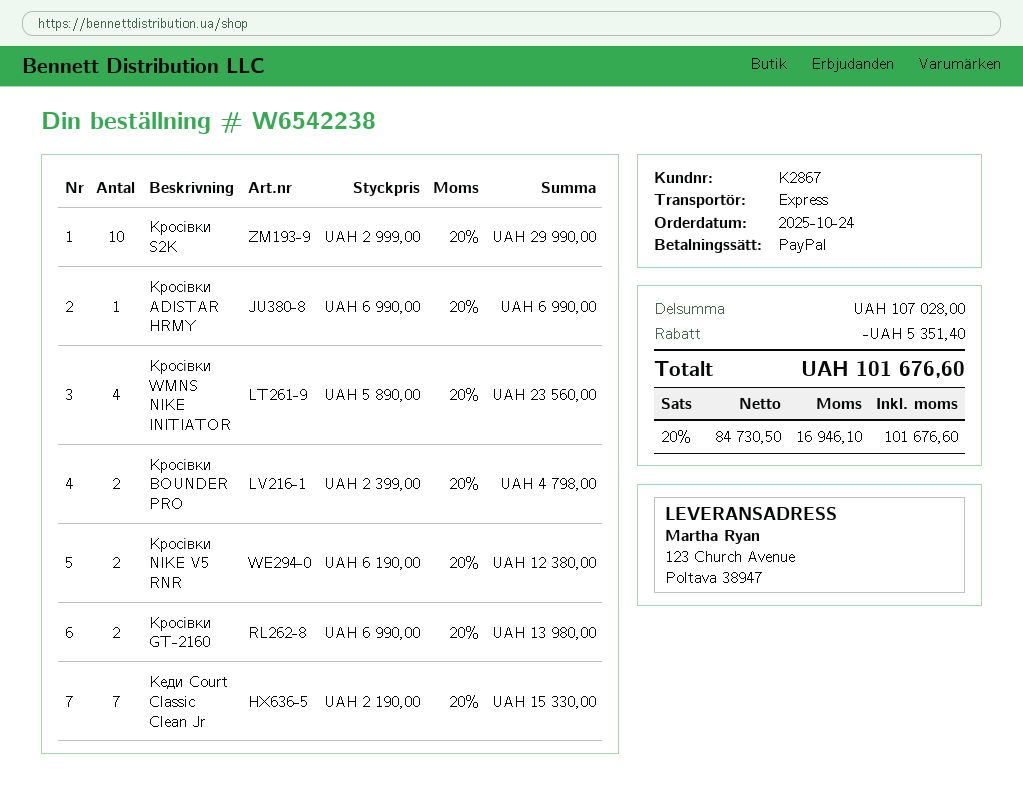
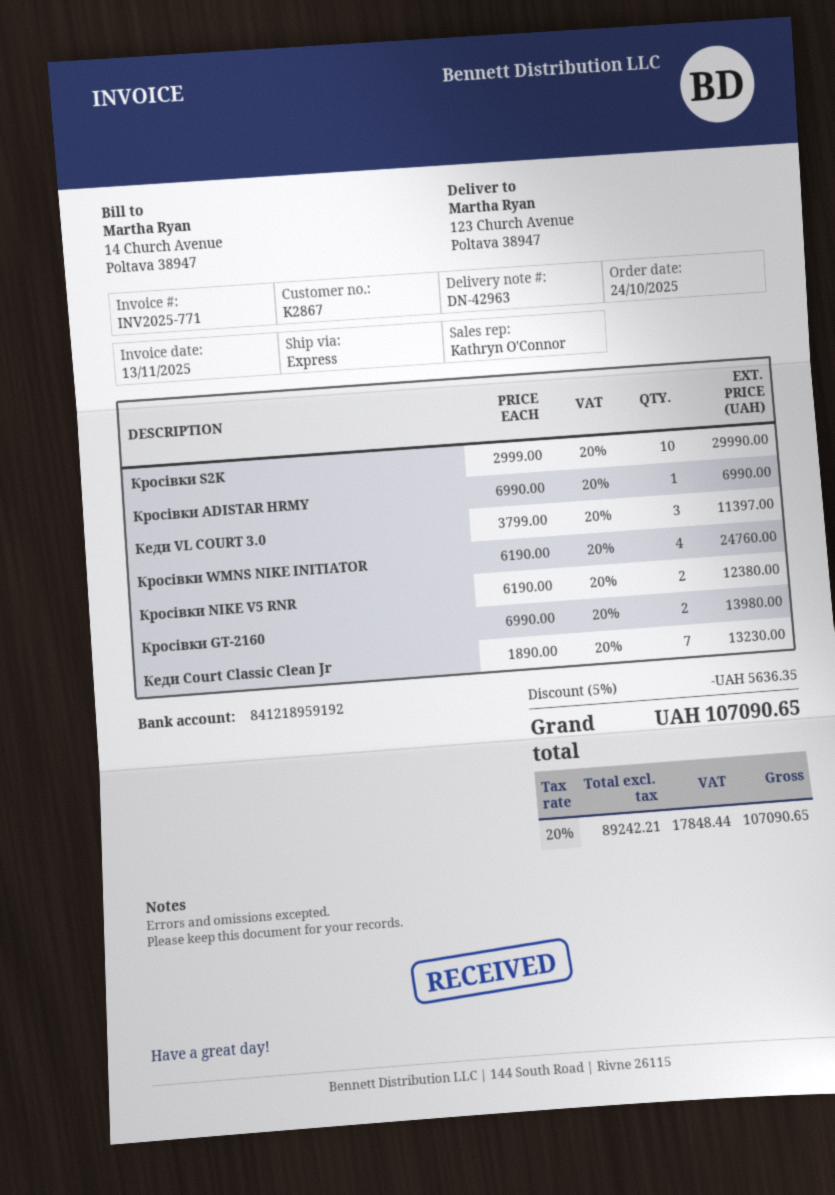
Кросівки WMNS NIKE INITIATOR: 4 x 5890.00 = 23560.00 -> 4 x 6190.00 = 24760.00
Кросівки BOUNDER PRO: 2 x 2399.00 = 4798.00 -> none
Кеди Court Classic Clean Jr: 7 x 2190.00 = 15330.00 -> 7 x 1890.00 = 13230.00
Кеди VL COURT 3.0: none -> 3 x 3799.00 = 11397.00
discount: 5351.40 -> 5636.35
net: 84730.50 -> 89242.21
tax: 20% = 16946.10 -> 20% = 17848.44
total: 101676.60 -> 107090.65

